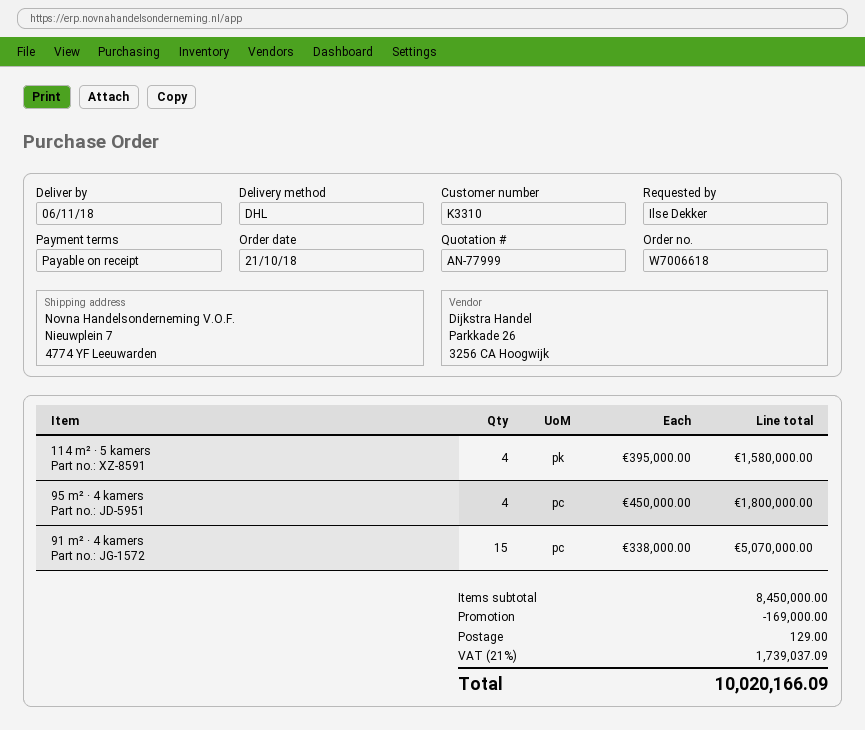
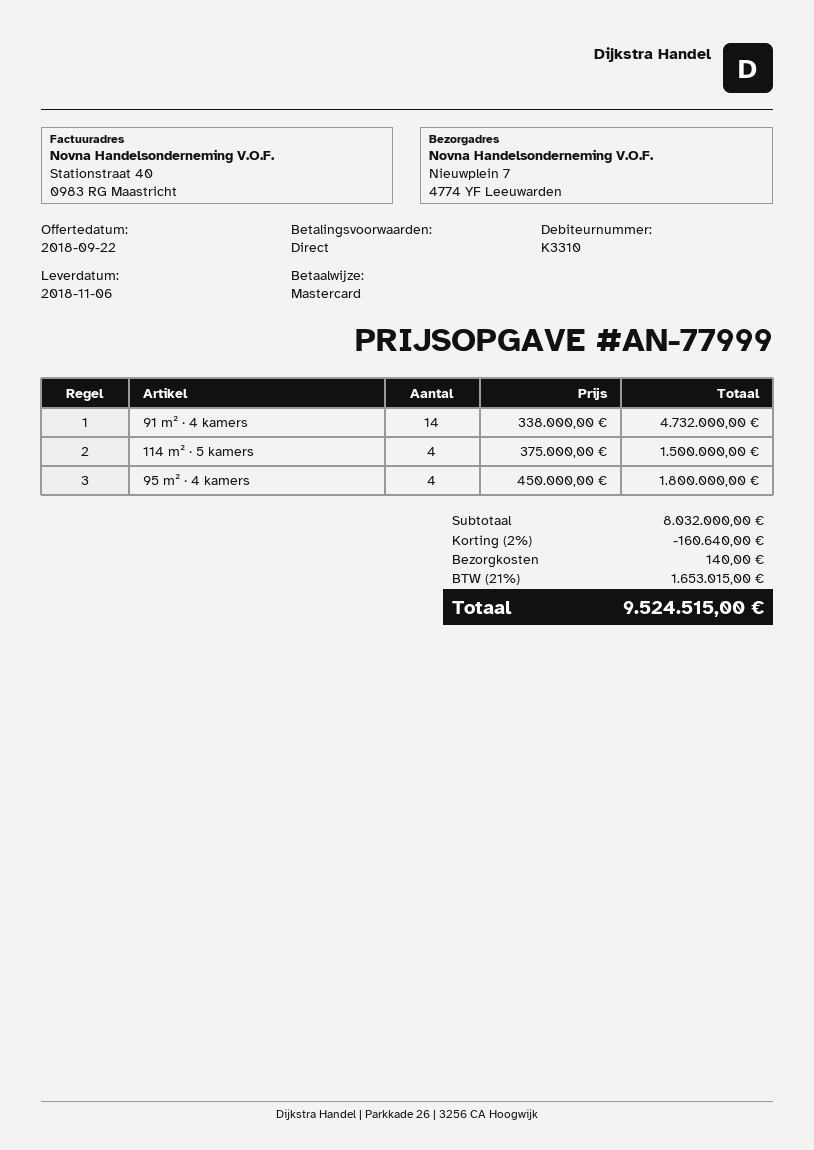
114 m² · 5 kamers: 4 x 395000.00 = 1580000.00 -> 4 x 375000.00 = 1500000.00
91 m² · 4 kamers: 15 x 338000.00 = 5070000.00 -> 14 x 338000.00 = 4732000.00
subtotal: 8450000.00 -> 8032000.00
discount: 169000.00 -> 160640.00
shipping: 129.00 -> 140.00
tax: 21% = 1739037.09 -> 21% = 1653015.00
total: 10020166.09 -> 9524515.00

